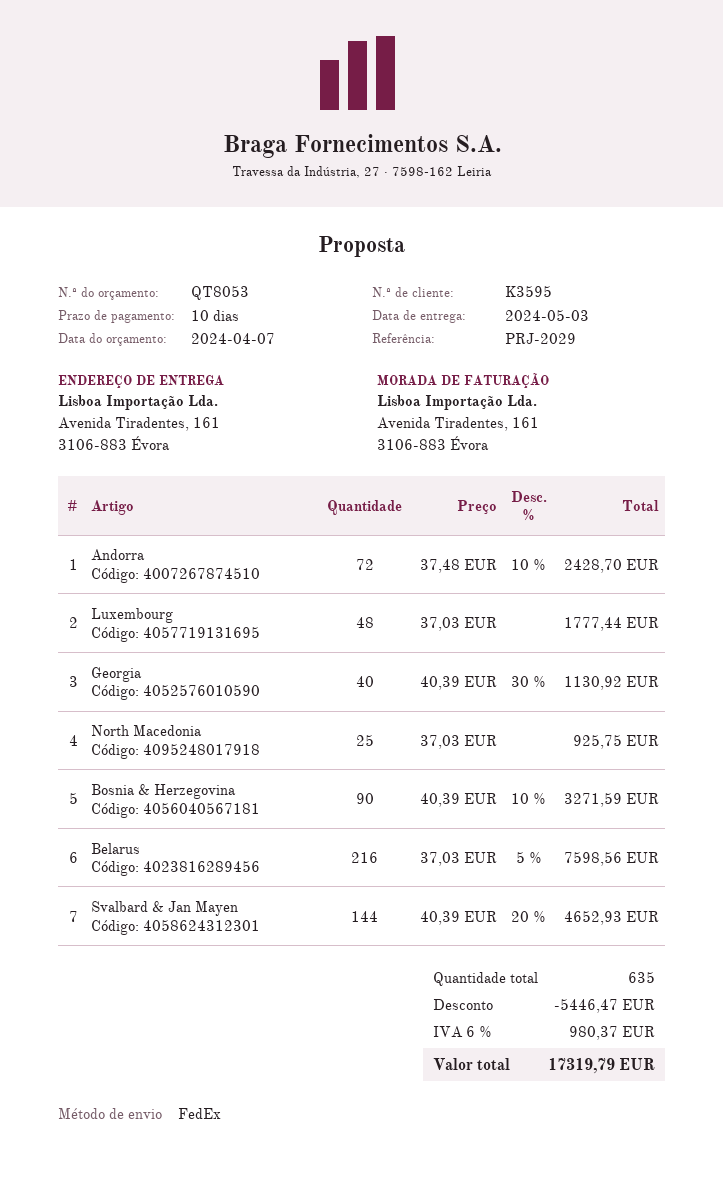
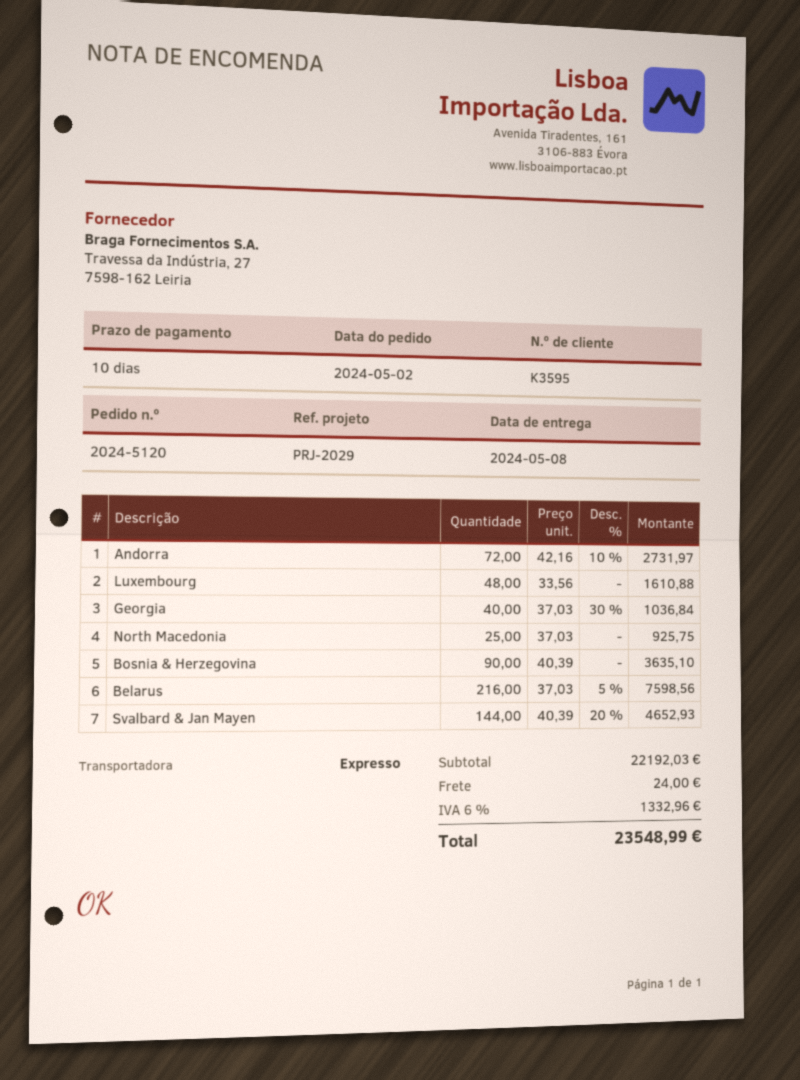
delivery date: 2024-05-03 -> 2024-05-08
shipping method: FedEx -> express
Andorra: 72 x 37.48 - 10% = 2428.70 -> 72 x 42.16 - 10% = 2731.97
Luxembourg: 48 x 37.03 = 1777.44 -> 48 x 33.56 = 1610.88
Georgia: 40 x 40.39 - 30% = 1130.92 -> 40 x 37.03 - 30% = 1036.84
Bosnia & Herzegovina: 90 x 40.39 - 10% = 3271.59 -> 90 x 40.39 = 3635.10
discount: 5446.47 -> none
shipping: none -> 24.00
tax: 6% = 980.37 -> 6% = 1332.96
total: 17319.79 -> 23548.99

